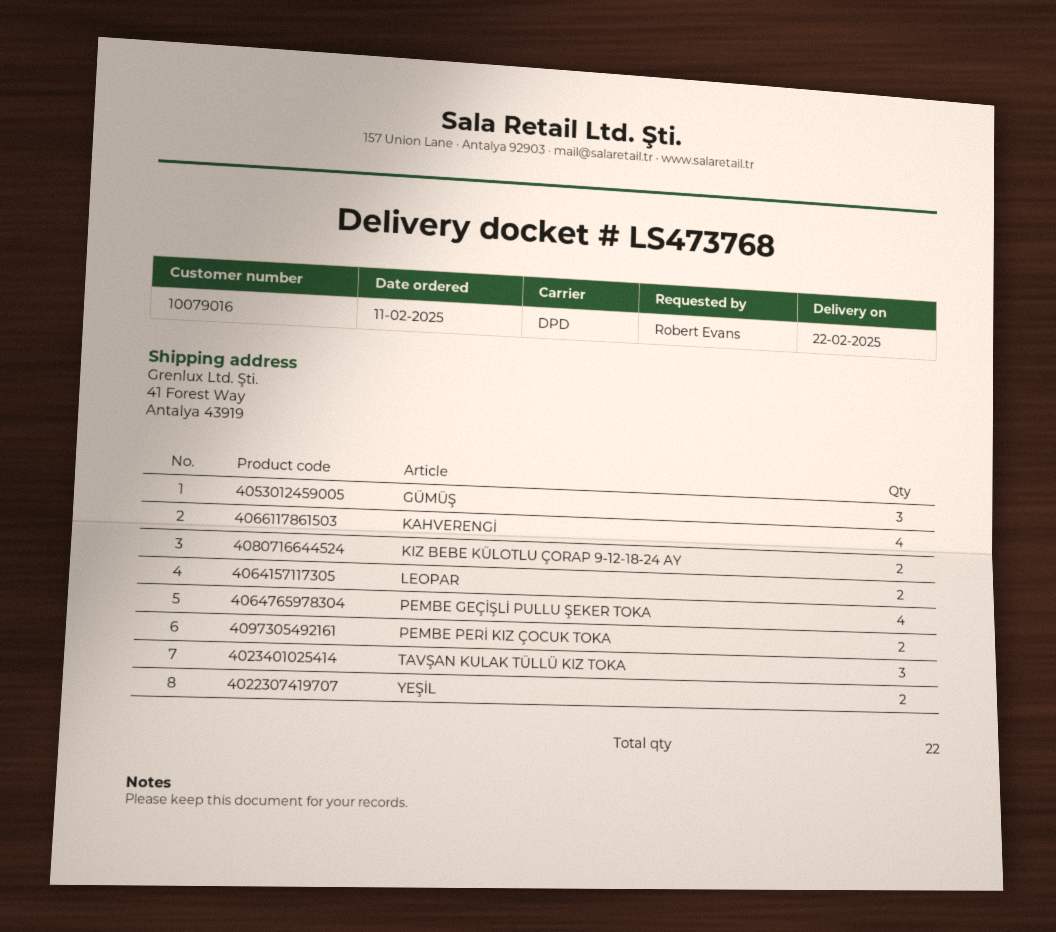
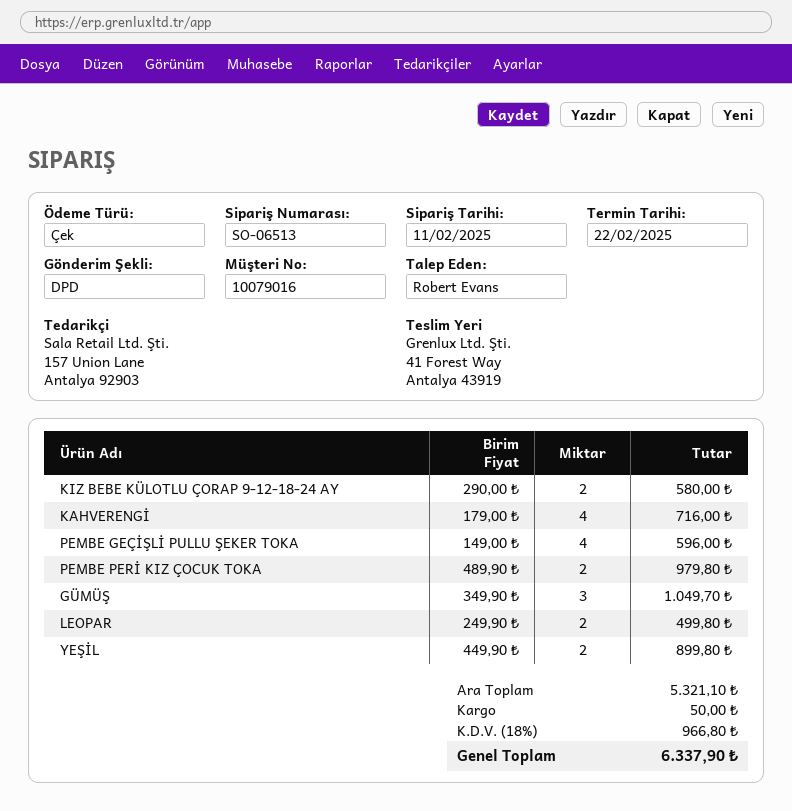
TAVŞAN KULAK TÜLLÜ KIZ TOKA: 3 -> none

